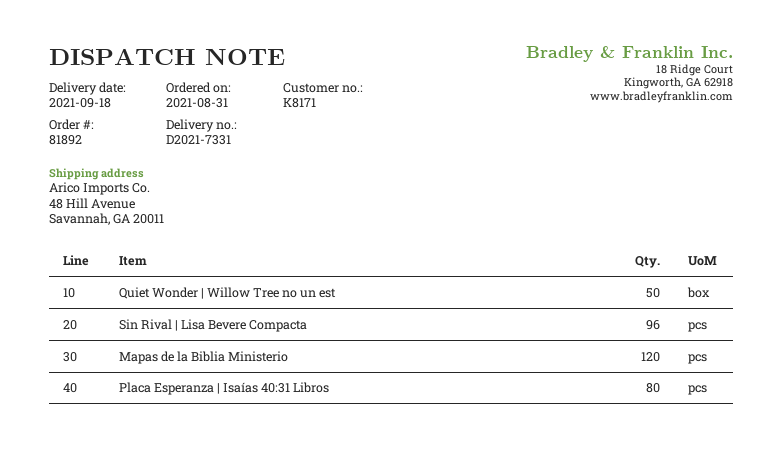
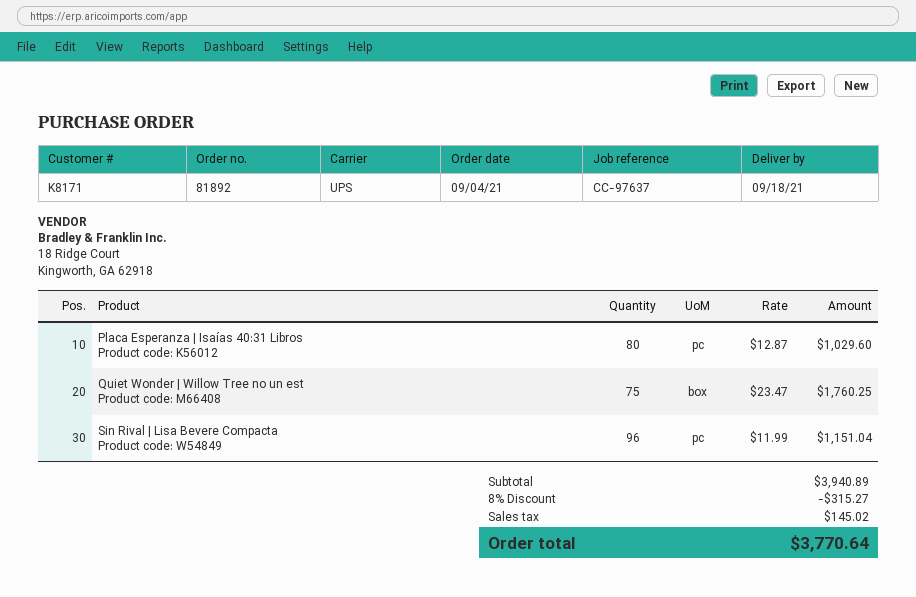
order date: 2021-08-31 -> 2021-09-04
Quiet Wonder | Willow Tree no un est: 50 -> 75
Mapas de la Biblia Ministerio: 120 -> none

